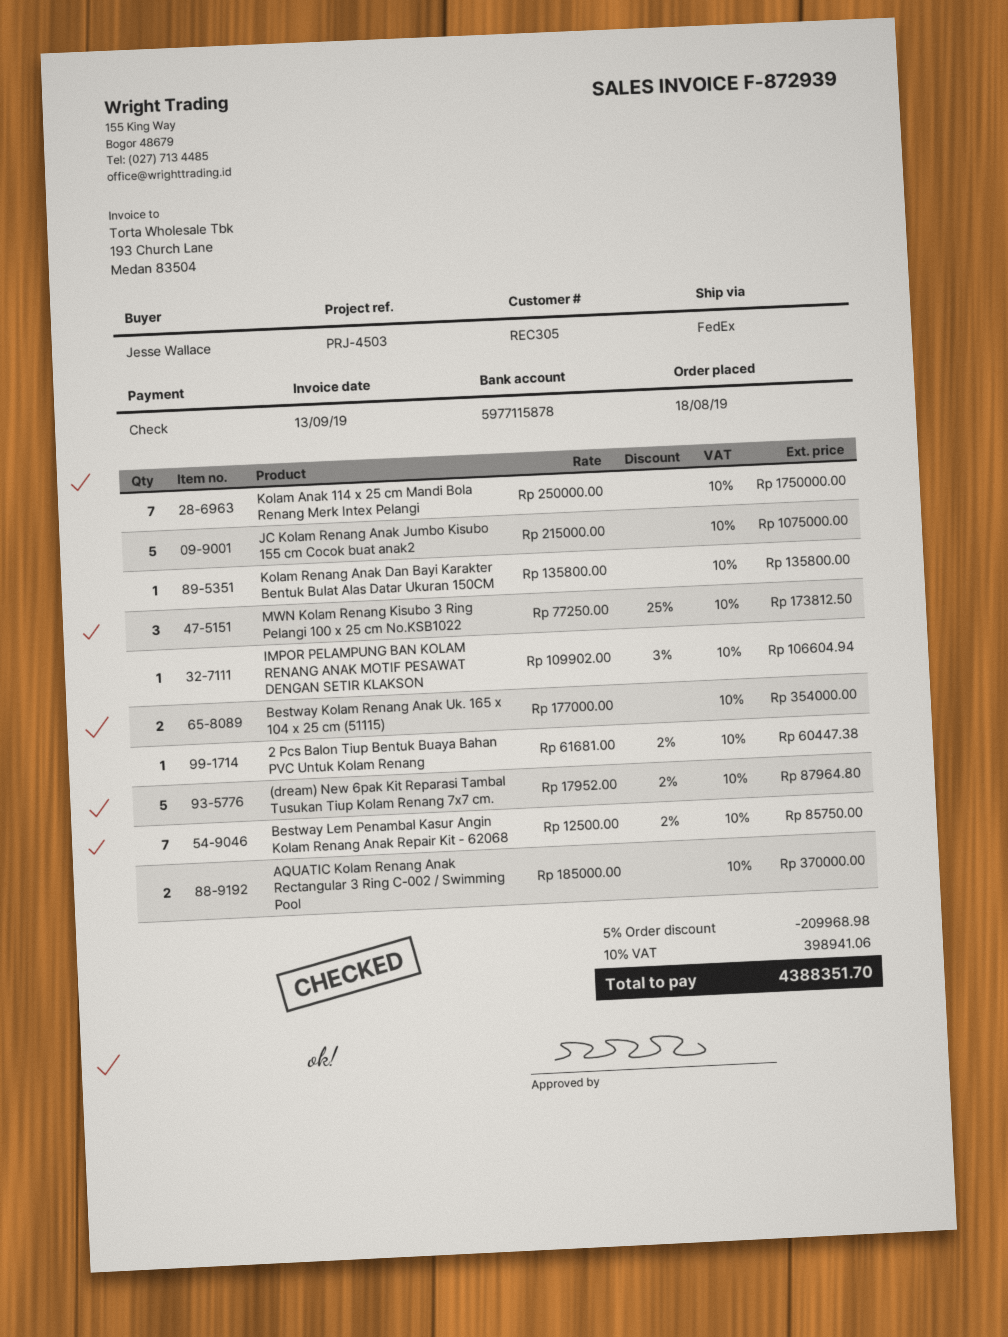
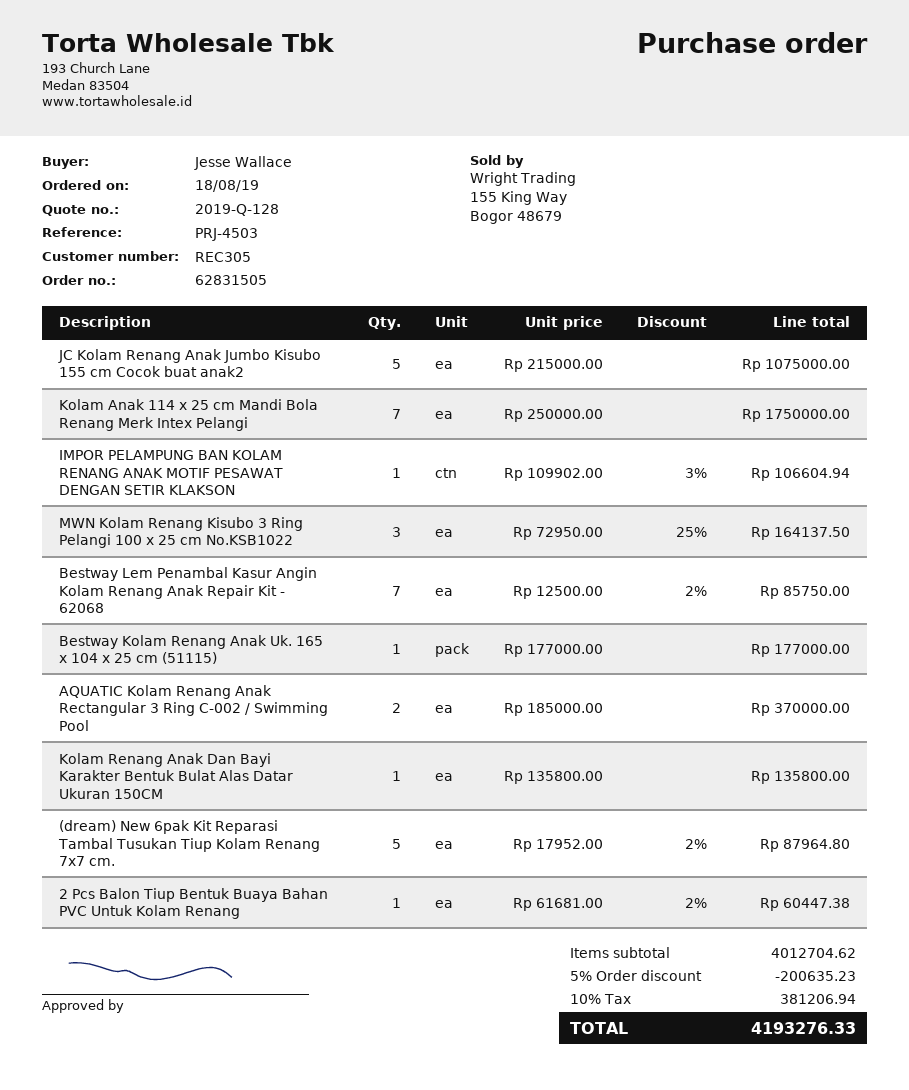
MWN Kolam Renang Kisubo 3 Ring Pelangi 100 x 25 cm No.KSB1022: 3 x 77250.00 - 25% = 173812.50 -> 3 x 72950.00 - 25% = 164137.50
Bestway Kolam Renang Anak Uk. 165 x 104 x 25 cm (51115): 2 x 177000.00 = 354000.00 -> 1 x 177000.00 = 177000.00
discount: 5% = 209968.98 -> 5% = 200635.23
tax: 10% = 398941.06 -> 10% = 381206.94
total: 4388351.70 -> 4193276.33

